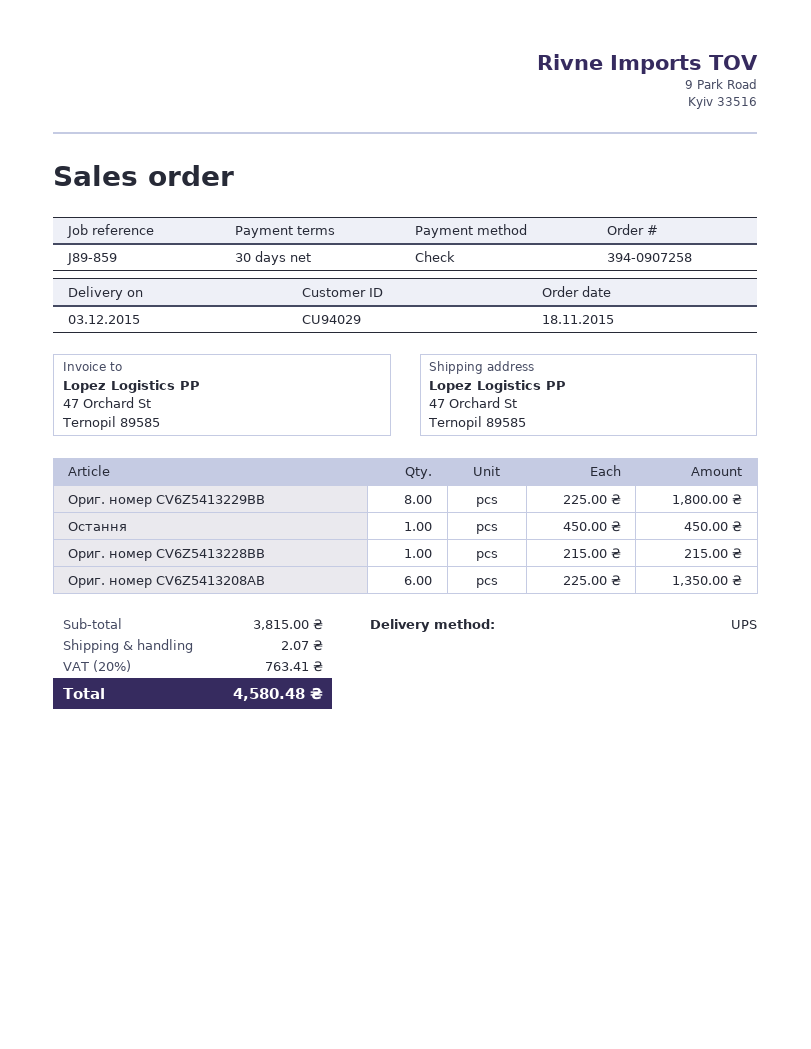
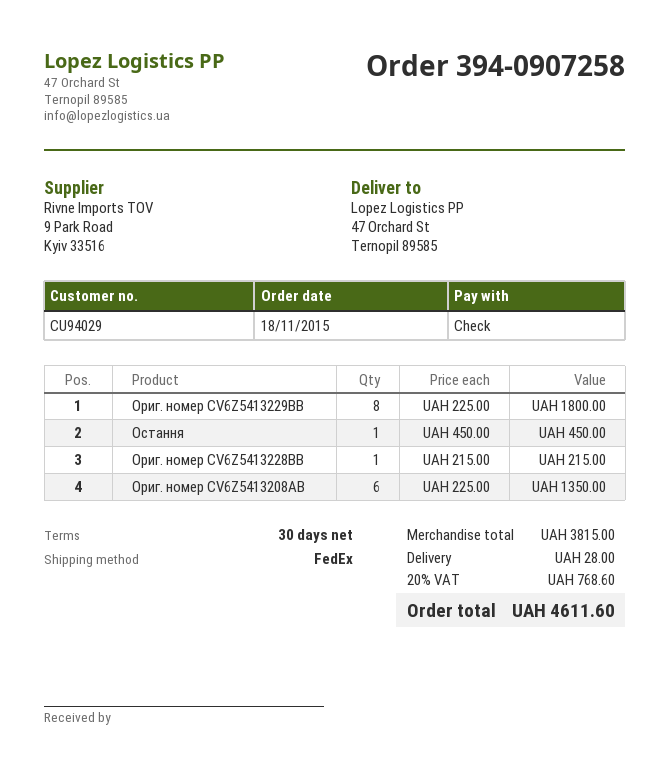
shipping method: UPS -> FedEx
shipping: 2.07 -> 28.00
tax: 20% = 763.41 -> 20% = 768.60
total: 4580.48 -> 4611.60

